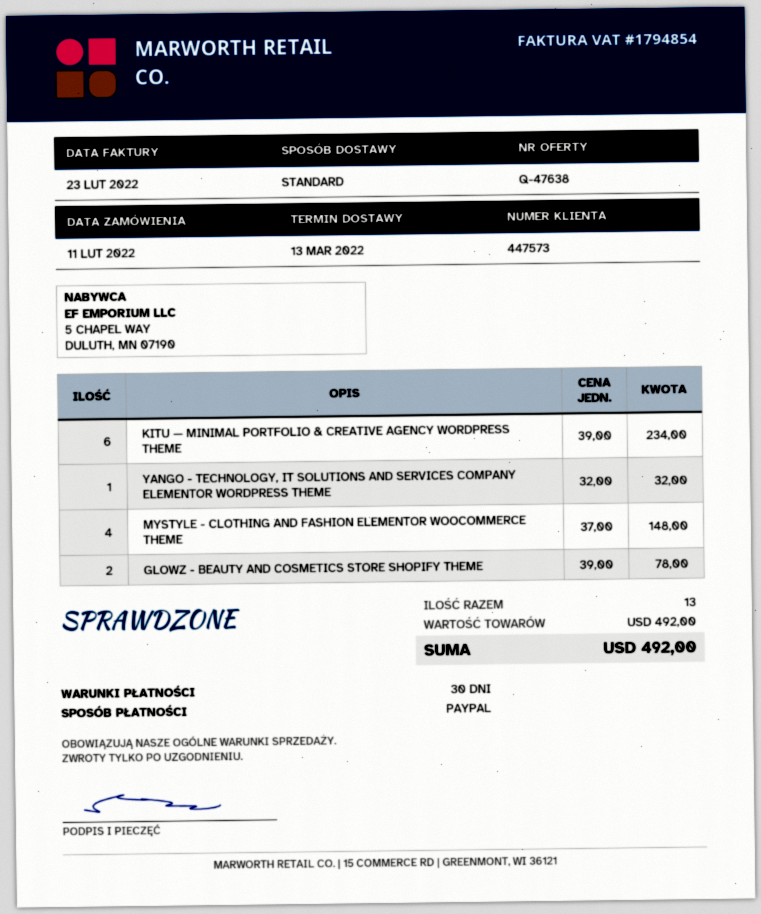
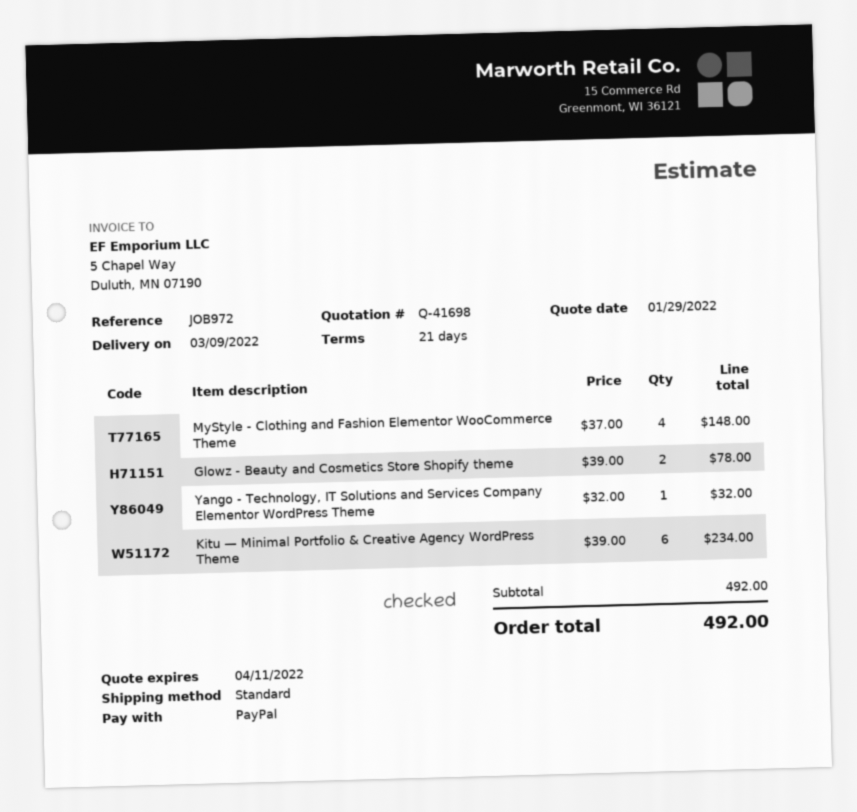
quote number: Q-47638 -> Q-41698
delivery date: 2022-03-13 -> 2022-03-09
payment terms: 30 days -> 21 days

